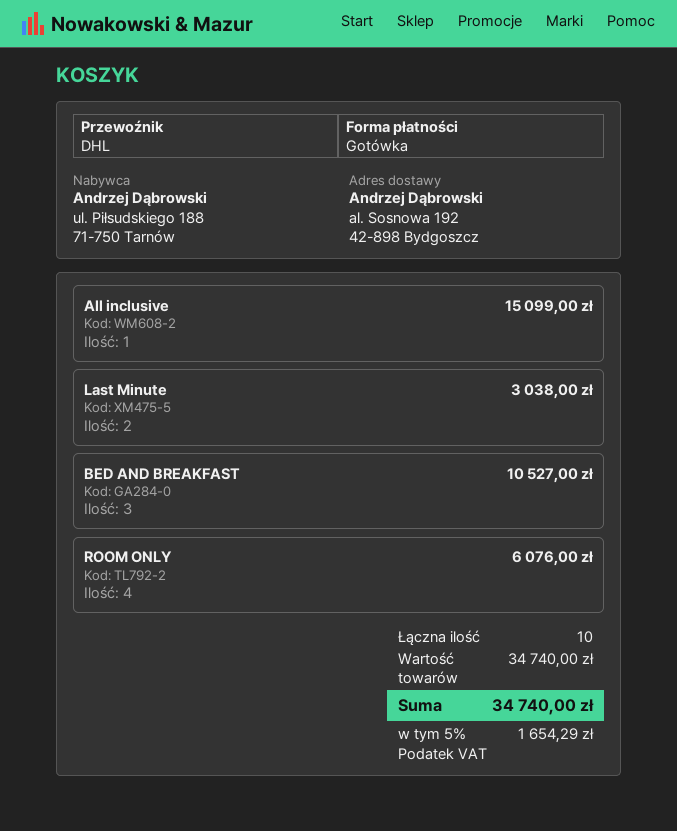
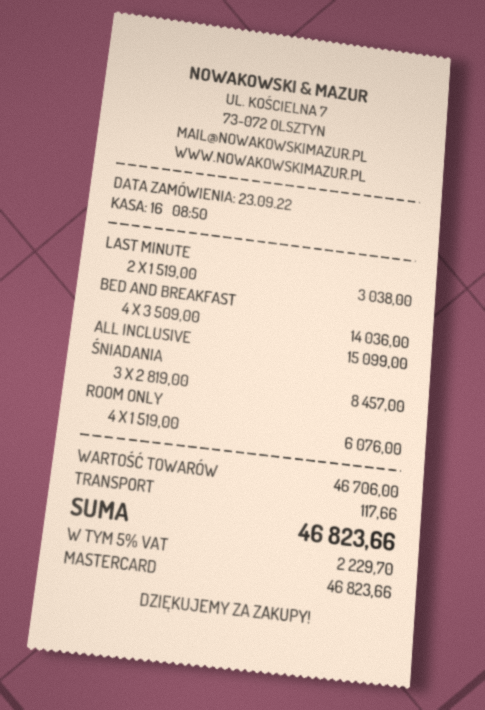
payment method: cash -> Mastercard
BED AND BREAKFAST: 3 for 10527.00 -> 4 for 14036.00
ŚNIADANIA: none -> 3 for 8457.00
subtotal: 34740.00 -> 46706.00
shipping: none -> 117.66
tax: 5% = 1654.29 -> 5% = 2229.70
total: 34740.00 -> 46823.66

